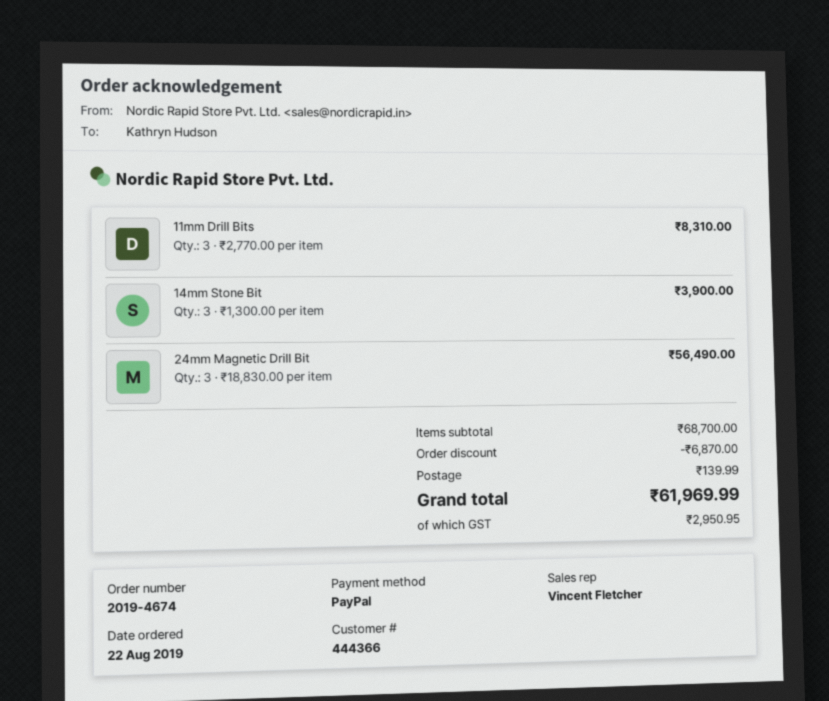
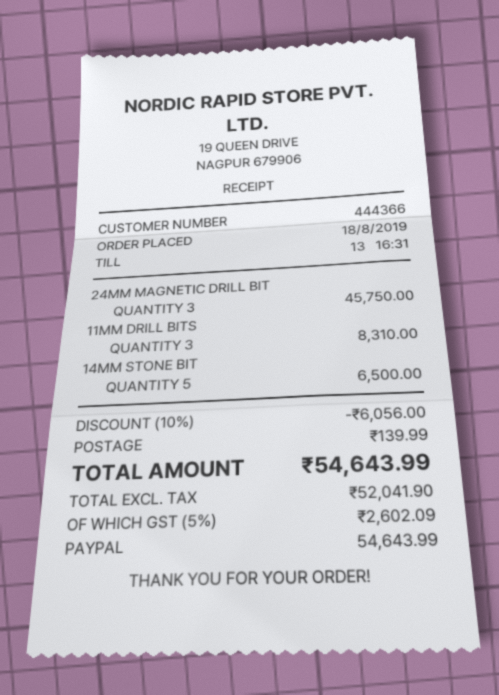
order date: 2019-08-22 -> 2019-08-18
14mm Stone Bit: 3 for 3900.00 -> 5 for 6500.00
24mm Magnetic Drill Bit: 3 for 56490.00 -> 3 for 45750.00
discount: 6870.00 -> 6056.00
tax: 2950.95 -> 2602.09
total: 61969.99 -> 54643.99

